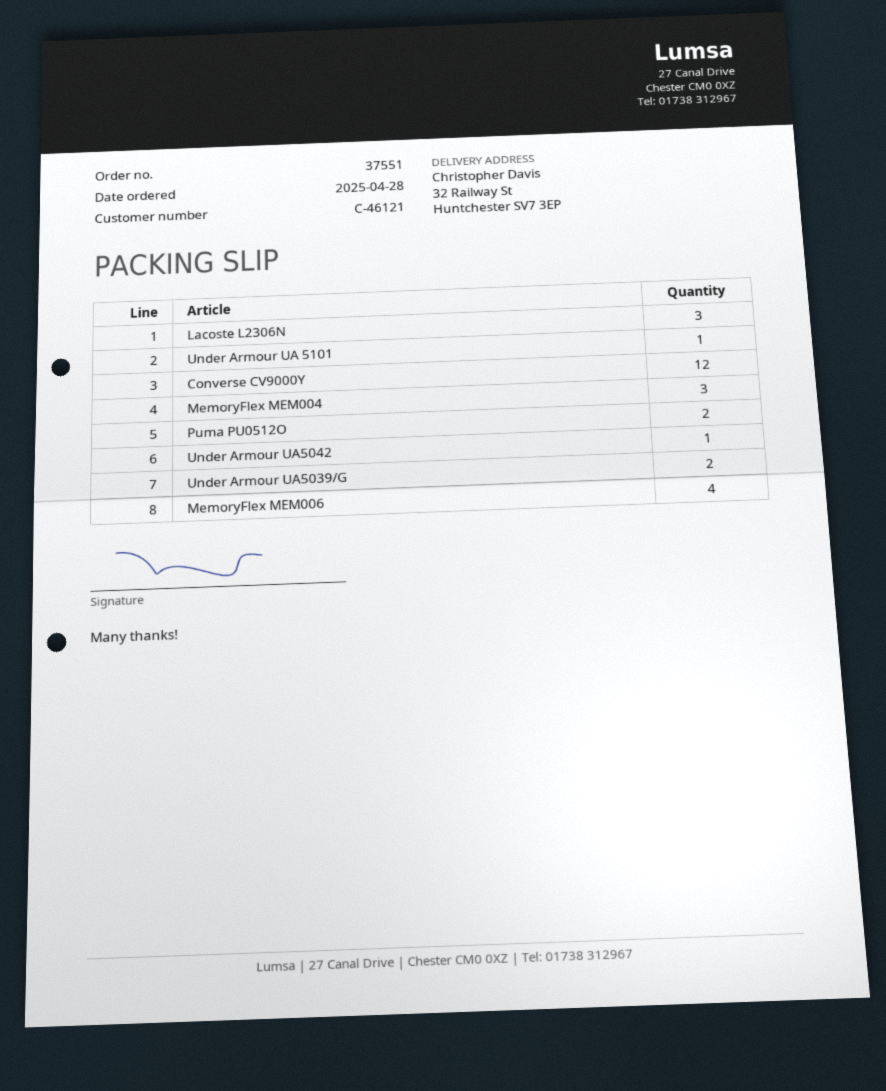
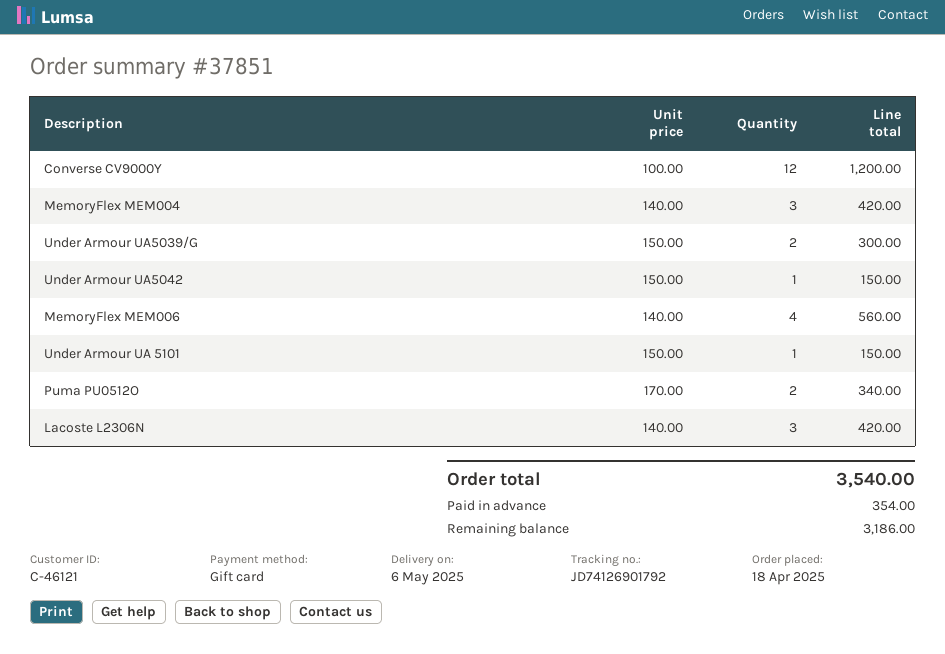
order number: 37551 -> 37851
order date: 2025-04-28 -> 2025-04-18

